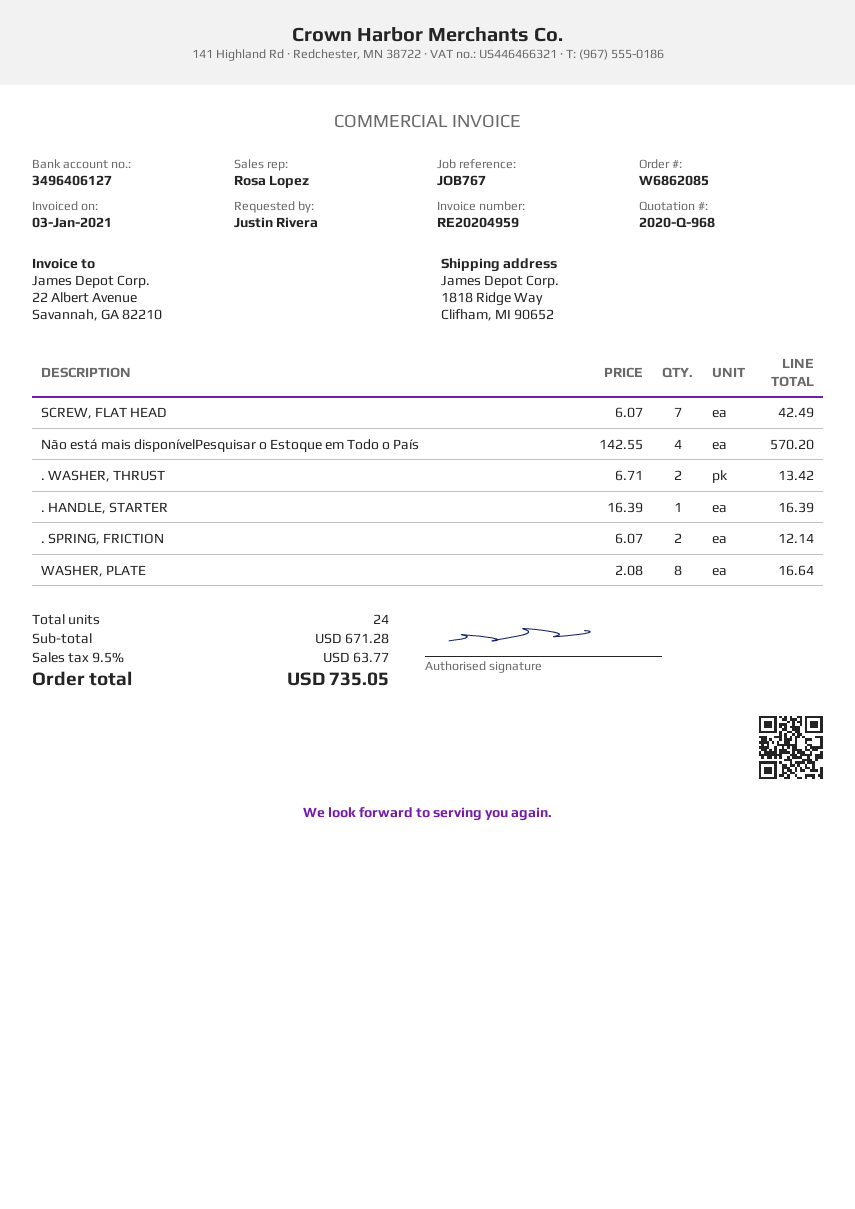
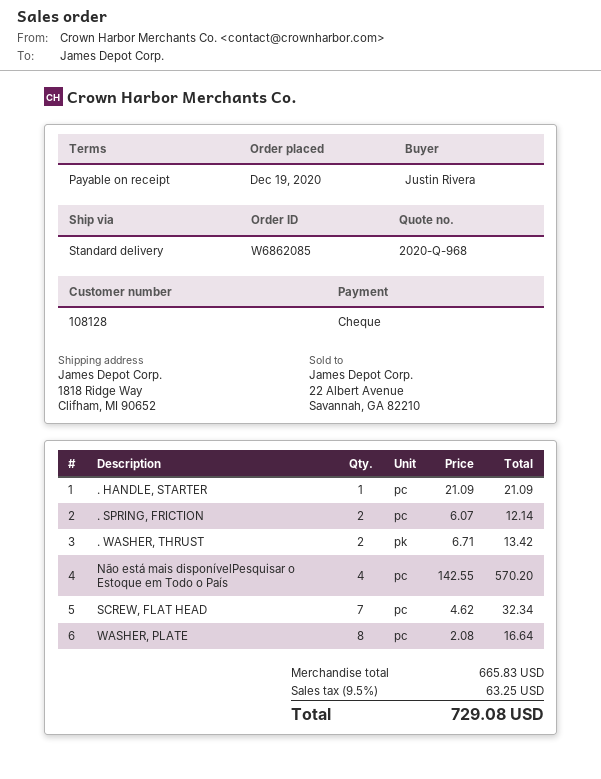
SCREW, FLAT HEAD: 7 x 6.07 = 42.49 -> 7 x 4.62 = 32.34
. HANDLE, STARTER: 1 x 16.39 = 16.39 -> 1 x 21.09 = 21.09
subtotal: 671.28 -> 665.83
tax: 9.5% = 63.77 -> 9.5% = 63.25
total: 735.05 -> 729.08

